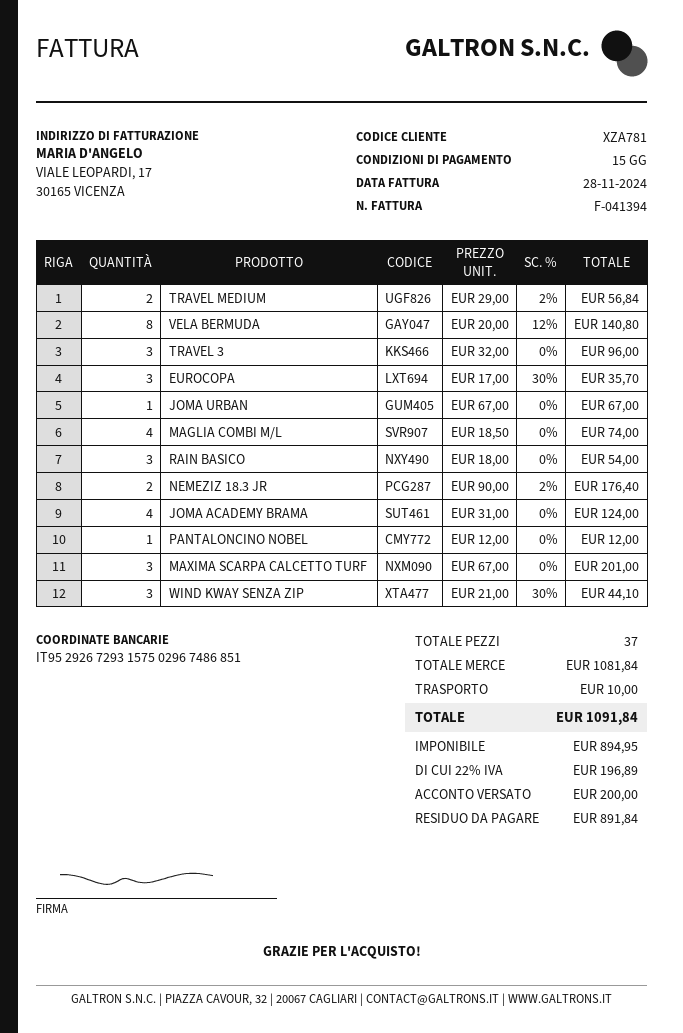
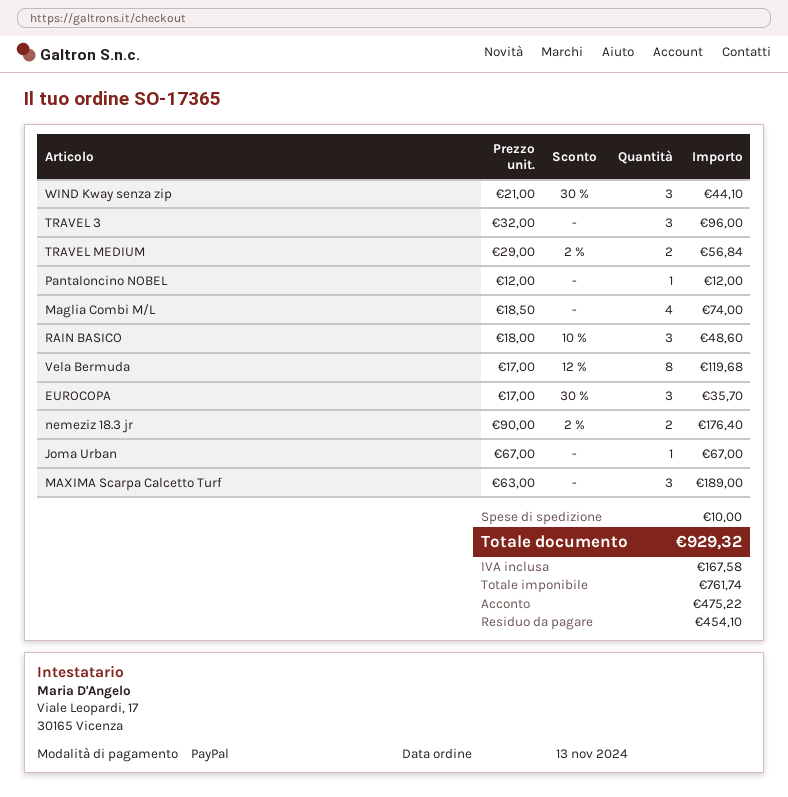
VELA BERMUDA: 8 x 20.00 - 12% = 140.80 -> 8 x 17.00 - 12% = 119.68
RAIN BASICO: 3 x 18.00 = 54.00 -> 3 x 18.00 - 10% = 48.60
JOMA ACADEMY BRAMA: 4 x 31.00 = 124.00 -> none
MAXIMA SCARPA CALCETTO TURF: 3 x 67.00 = 201.00 -> 3 x 63.00 = 189.00
net: 894.95 -> 761.74
tax: 196.89 -> 167.58
total: 1091.84 -> 929.32
deposit: 200.00 -> 475.22
balance: 891.84 -> 454.10

